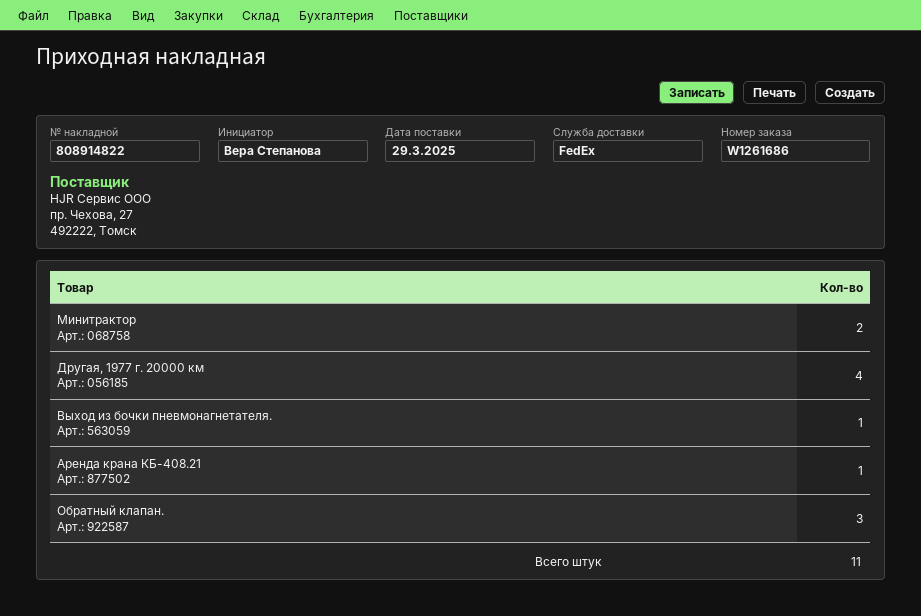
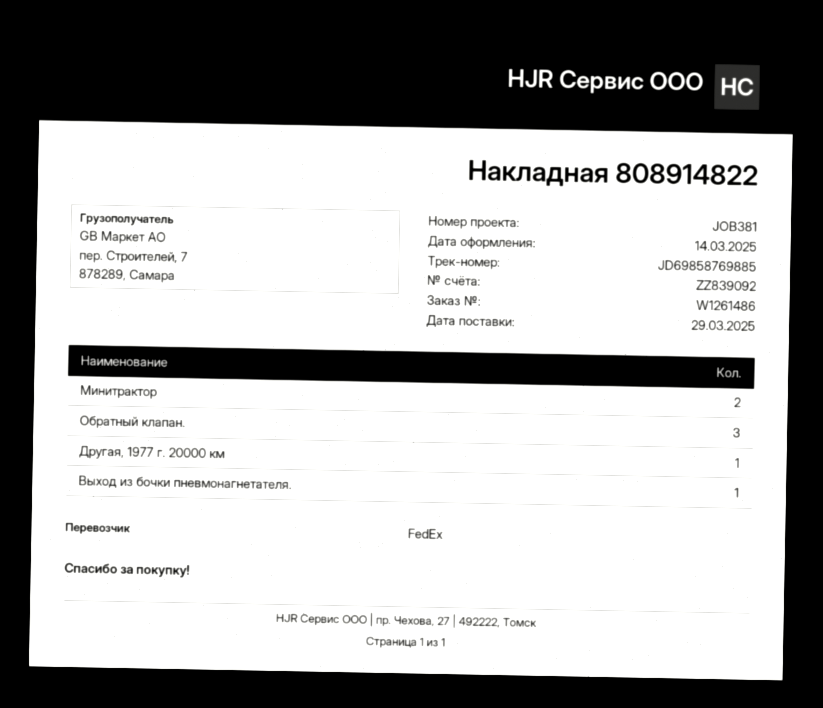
order number: W1261686 -> W1261486
Другая, 1977 г. 20000 км: 4 -> 1
Аренда крана КБ-408.21: 1 -> none

